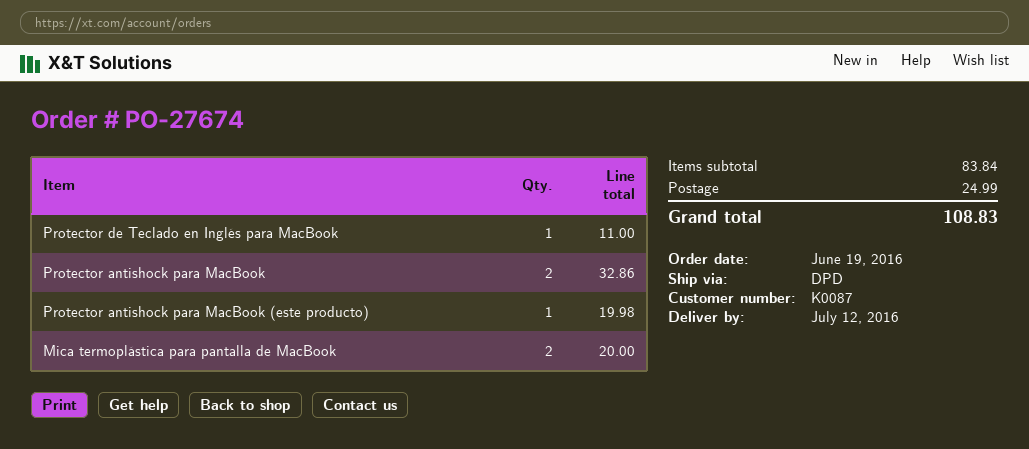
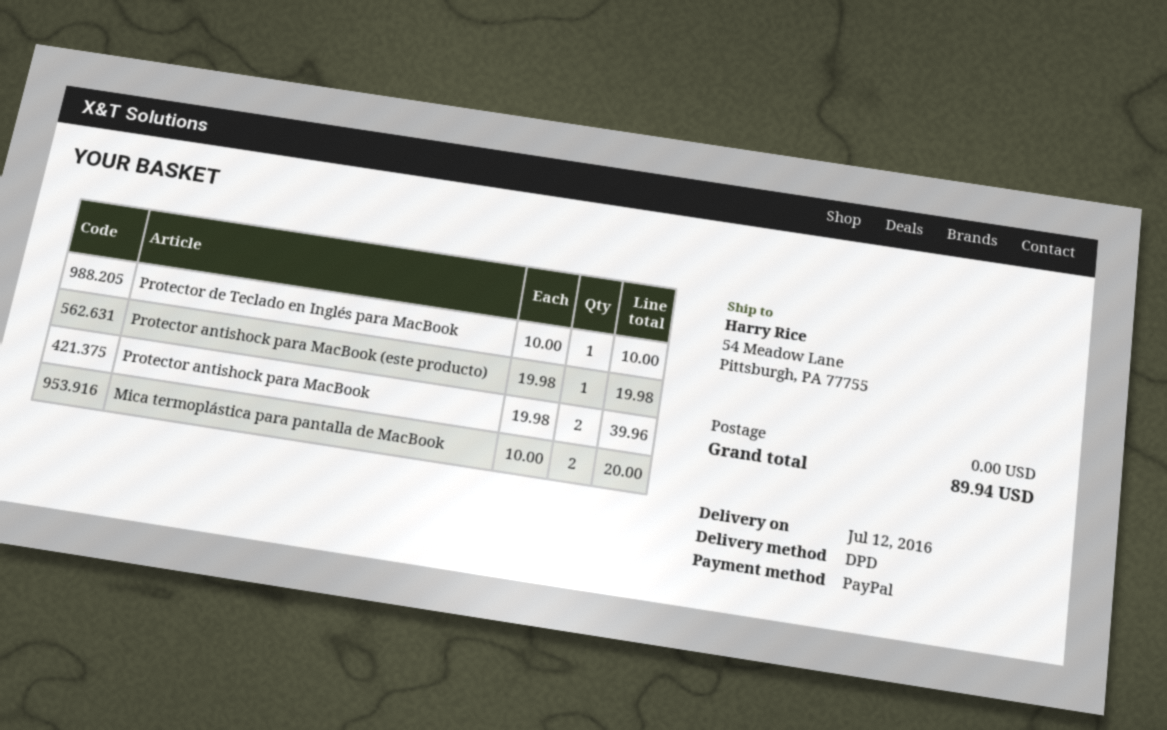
Protector de Teclado en Inglés para MacBook: 1 for 11.00 -> 1 for 10.00
Protector antishock para MacBook: 2 for 32.86 -> 2 for 39.96
shipping: 24.99 -> 0.00
total: 108.83 -> 89.94

